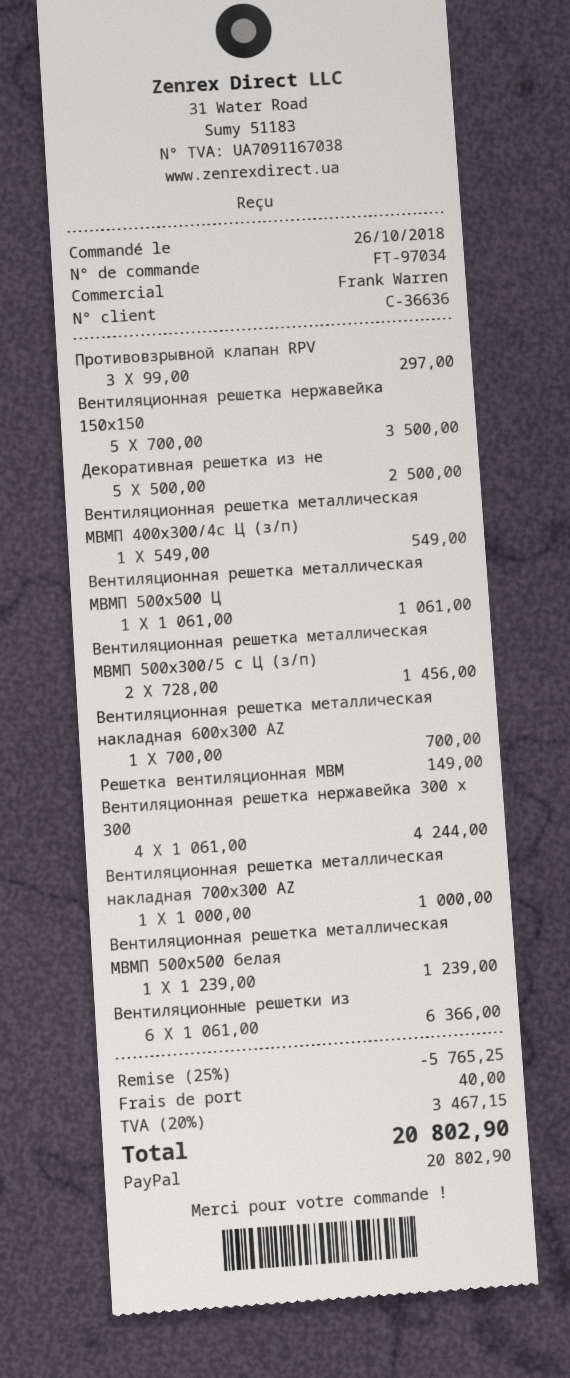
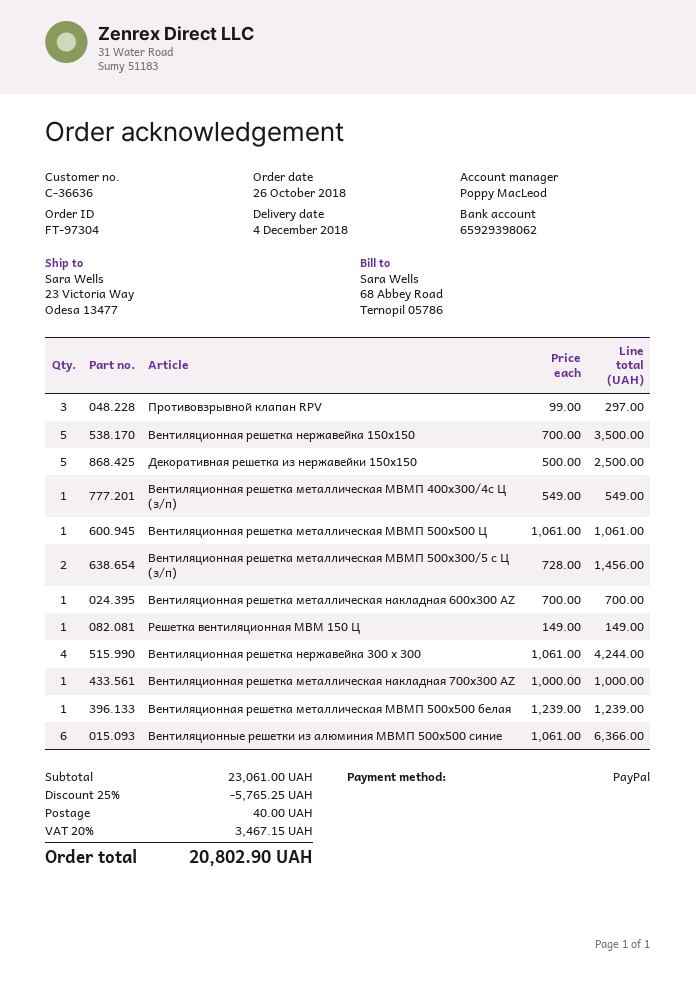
order number: FT-97034 -> FT-97304
sales rep: Frank Warren -> Poppy MacLeod

